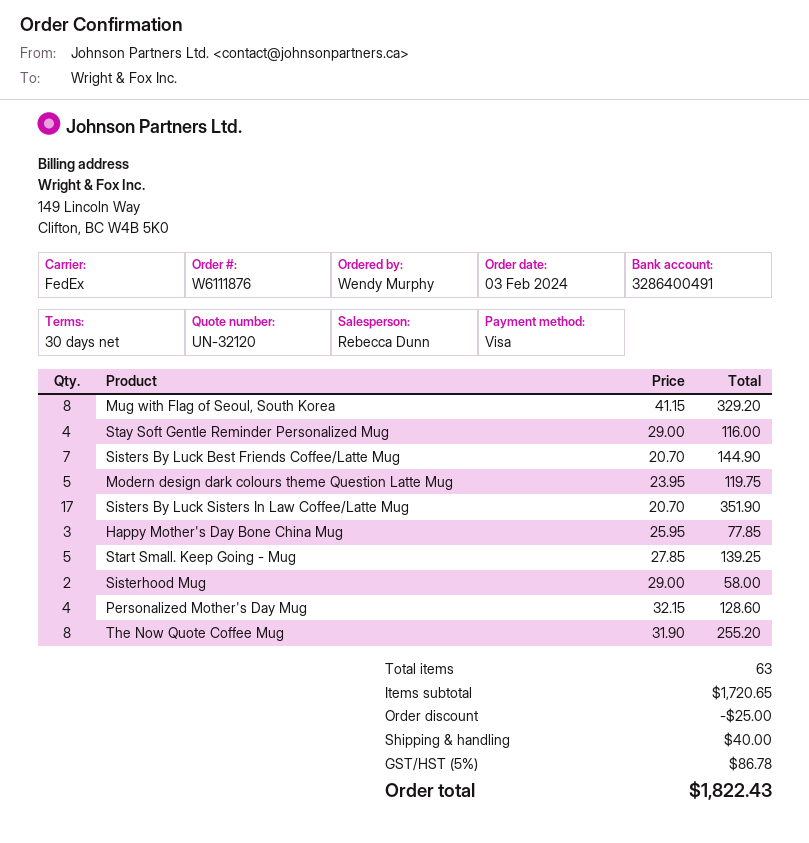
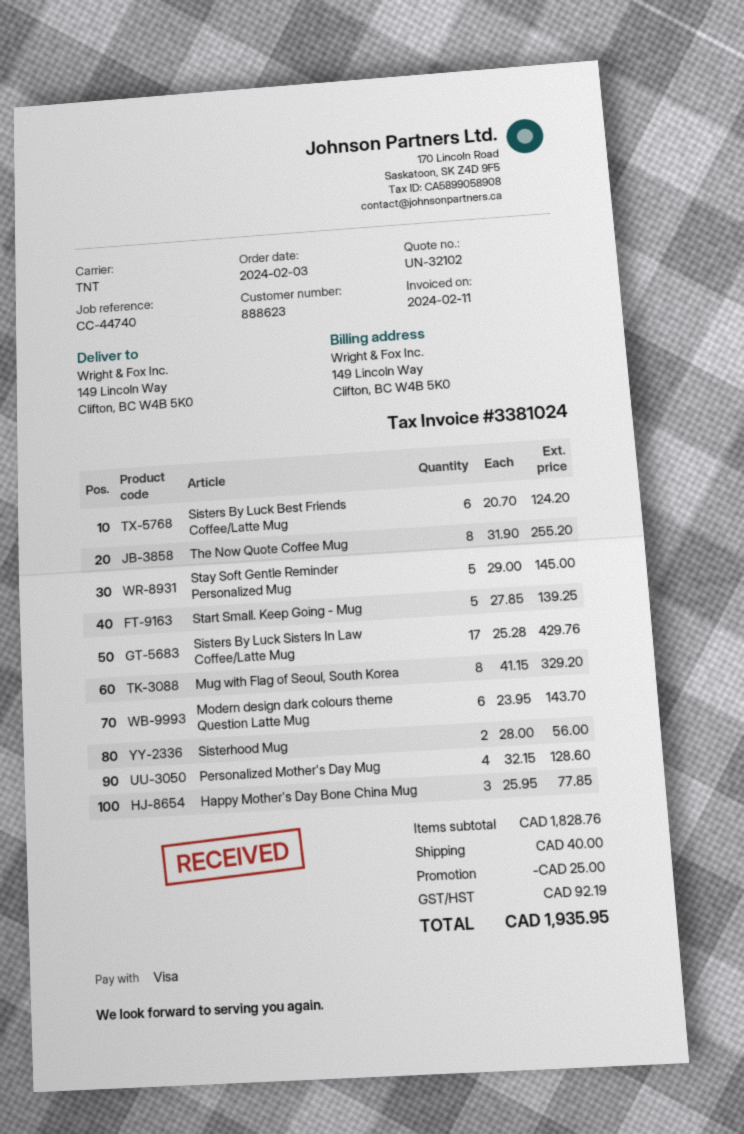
quote number: UN-32120 -> UN-32102
shipping method: FedEx -> TNT
Stay Soft Gentle Reminder Personalized Mug: 4 x 29.00 = 116.00 -> 5 x 29.00 = 145.00
Sisters By Luck Best Friends Coffee/Latte Mug: 7 x 20.70 = 144.90 -> 6 x 20.70 = 124.20
Modern design dark colours theme Question Latte Mug: 5 x 23.95 = 119.75 -> 6 x 23.95 = 143.70
Sisters By Luck Sisters In Law Coffee/Latte Mug: 17 x 20.70 = 351.90 -> 17 x 25.28 = 429.76
Sisterhood Mug: 2 x 29.00 = 58.00 -> 2 x 28.00 = 56.00
subtotal: 1720.65 -> 1828.76
tax: 86.78 -> 92.19
total: 1822.43 -> 1935.95

